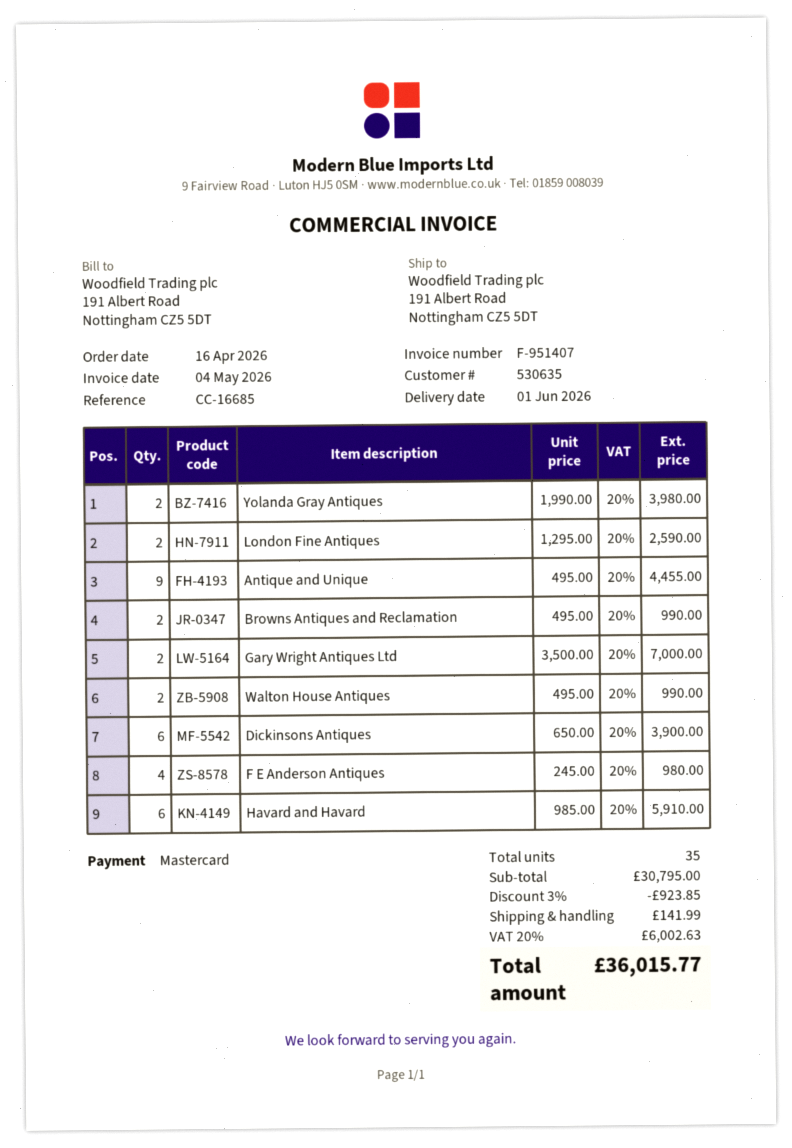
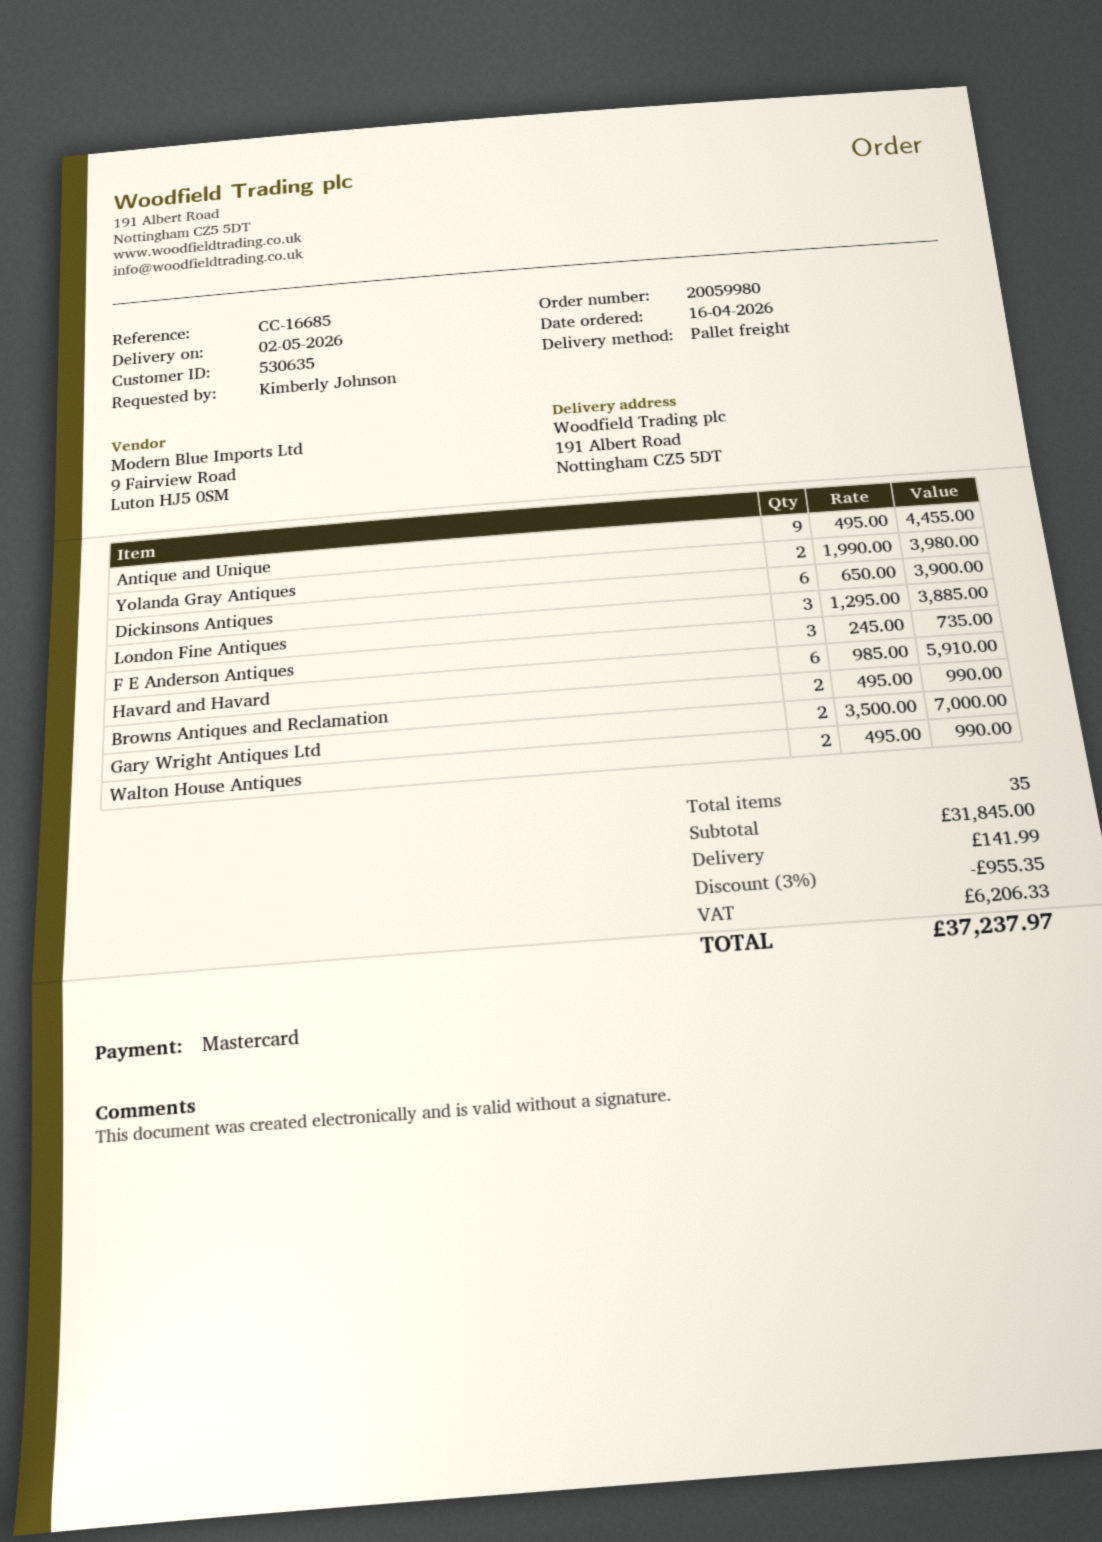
delivery date: 2026-06-01 -> 2026-05-02
London Fine Antiques: 2 x 1295.00 = 2590.00 -> 3 x 1295.00 = 3885.00
F E Anderson Antiques: 4 x 245.00 = 980.00 -> 3 x 245.00 = 735.00
subtotal: 30795.00 -> 31845.00
discount: 3% = 923.85 -> 3% = 955.35
tax: 6002.63 -> 6206.33
total: 36015.77 -> 37237.97

